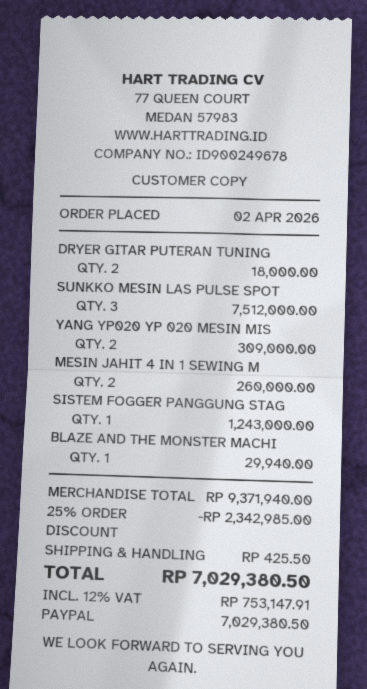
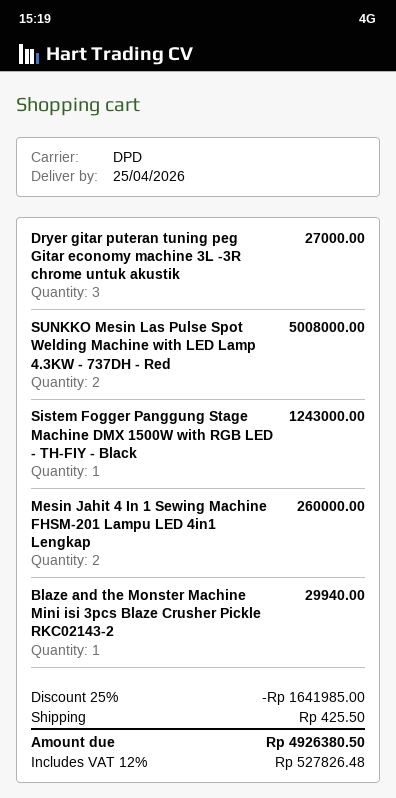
DRYER GITAR PUTERAN TUNING: 2 for 18000.00 -> 3 for 27000.00
SUNKKO MESIN LAS PULSE SPOT: 3 for 7512000.00 -> 2 for 5008000.00
YANG YP020 YP 020 MESIN MIS: 2 for 309000.00 -> none
discount: 25% = 2342985.00 -> 25% = 1641985.00
tax: 12% = 753147.91 -> 12% = 527826.48
total: 7029380.50 -> 4926380.50

